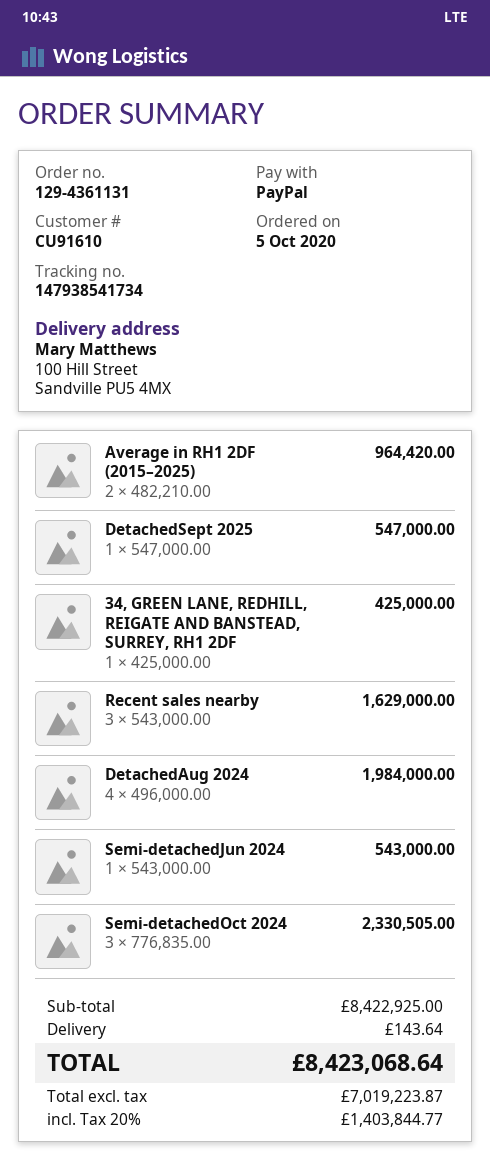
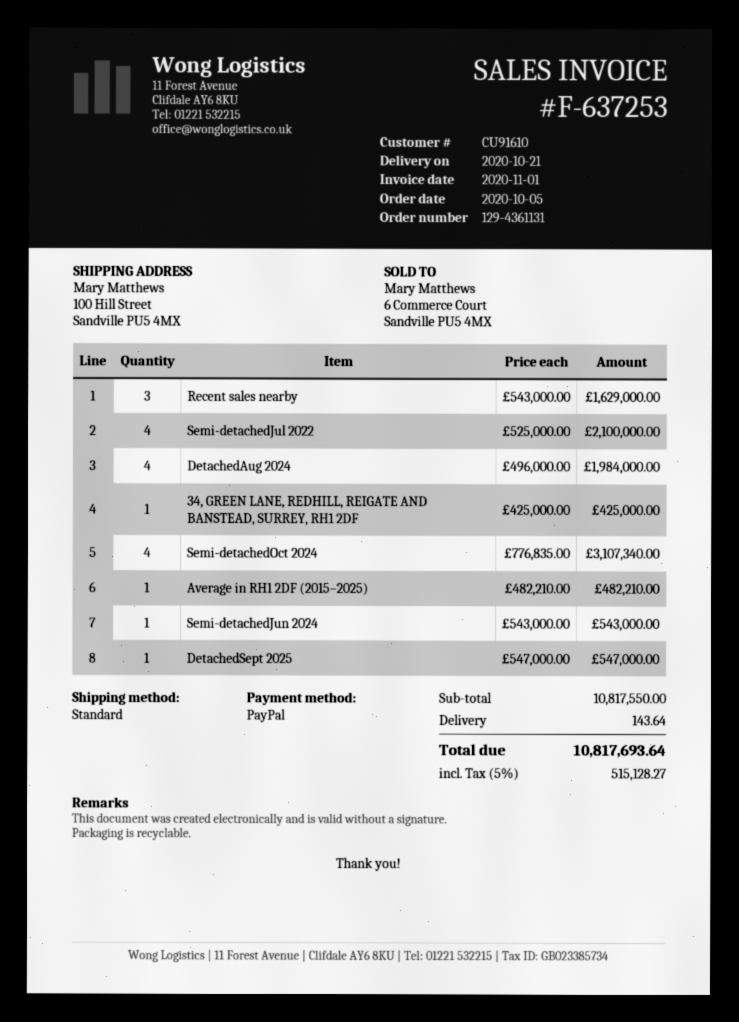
Average in RH1 2DF (2015–2025): 2 x 482210.00 = 964420.00 -> 1 x 482210.00 = 482210.00
Semi-detachedOct 2024: 3 x 776835.00 = 2330505.00 -> 4 x 776835.00 = 3107340.00
Semi-detachedJul 2022: none -> 4 x 525000.00 = 2100000.00
subtotal: 8422925.00 -> 10817550.00
tax: 20% = 1403844.77 -> 5% = 515128.27
total: 8423068.64 -> 10817693.64

